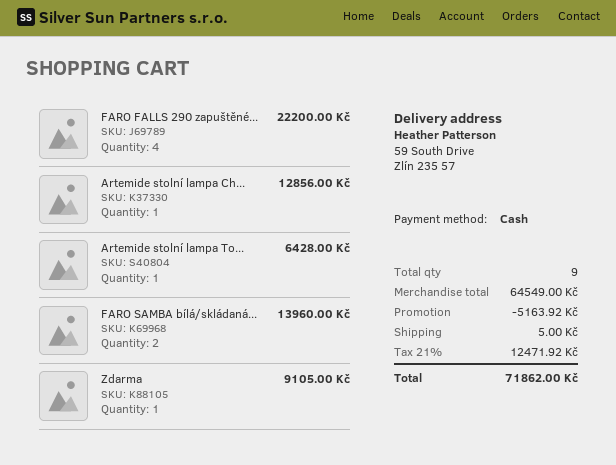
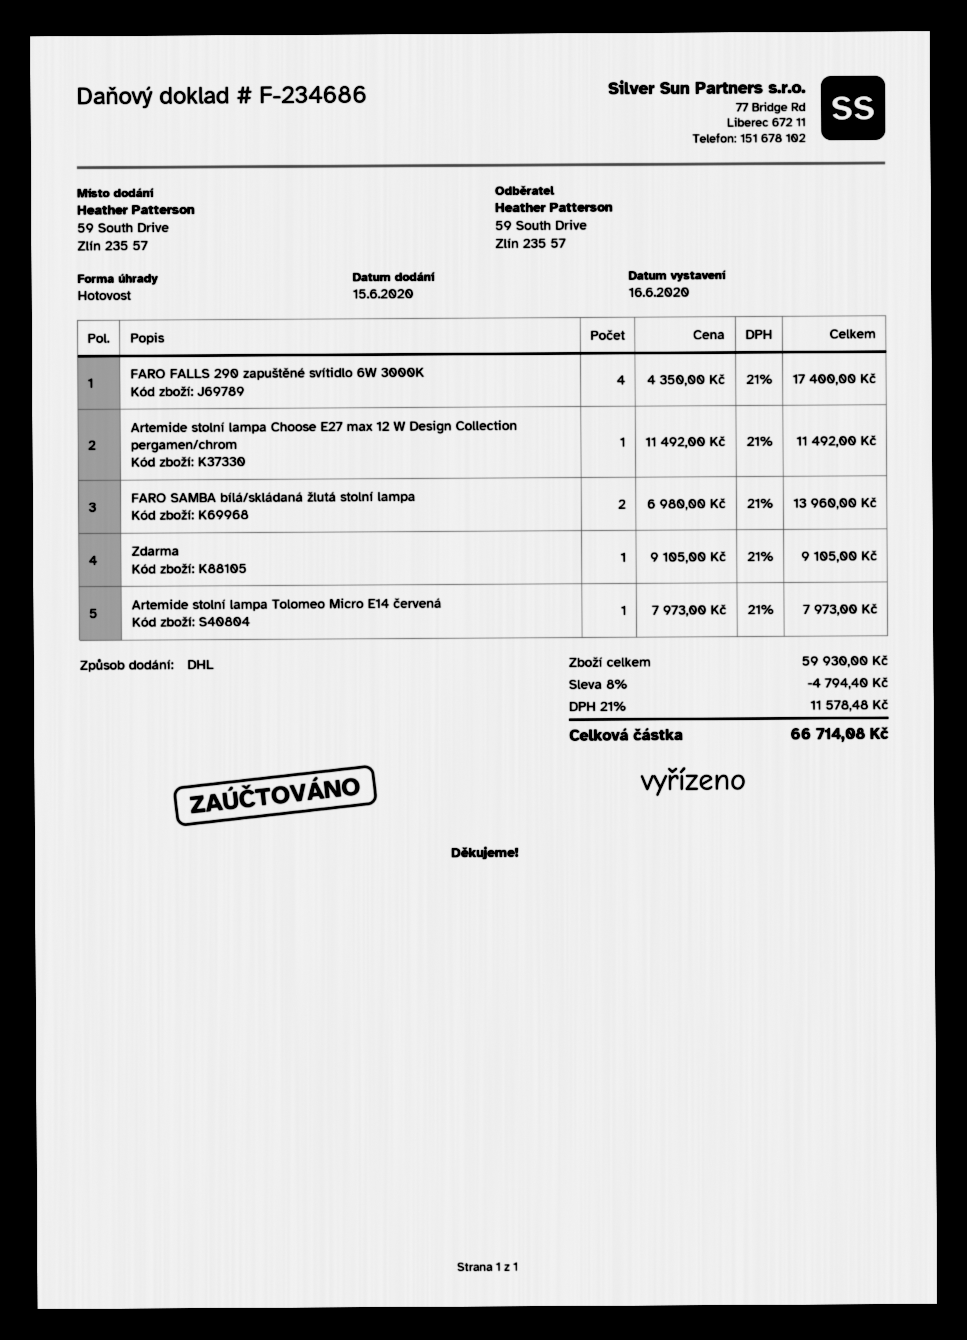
FARO FALLS 290 zapuštěné...: 4 for 22200.00 -> 4 for 17400.00
Artemide stolní lampa Ch...: 1 for 12856.00 -> 1 for 11492.00
Artemide stolní lampa To...: 1 for 6428.00 -> 1 for 7973.00
subtotal: 64549.00 -> 59930.00
discount: 5163.92 -> 4794.40
shipping: 5.00 -> none
tax: 21% = 12471.92 -> 21% = 11578.48
total: 71862.00 -> 66714.08

